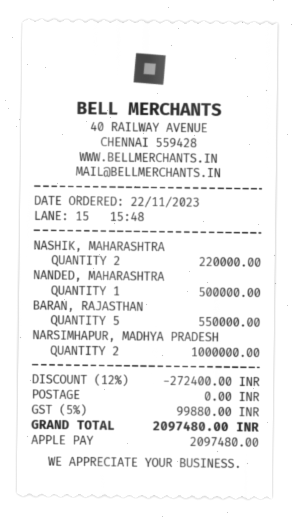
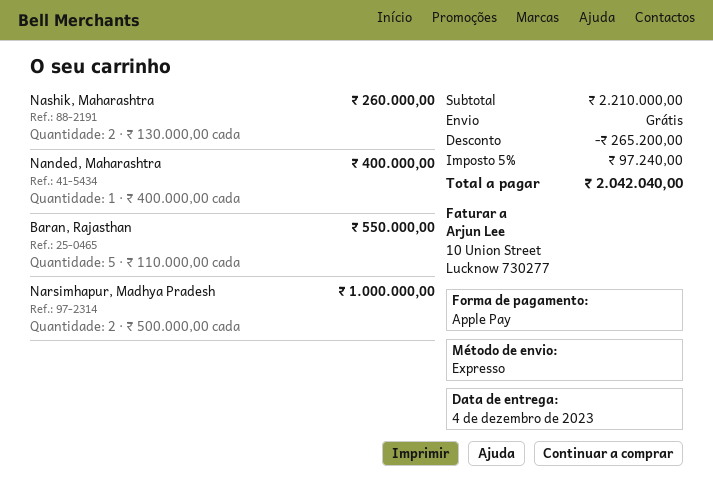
NASHIK, MAHARASHTRA: 2 for 220000.00 -> 2 for 260000.00
NANDED, MAHARASHTRA: 1 for 500000.00 -> 1 for 400000.00
discount: 272400.00 -> 265200.00
tax: 5% = 99880.00 -> 5% = 97240.00
total: 2097480.00 -> 2042040.00

